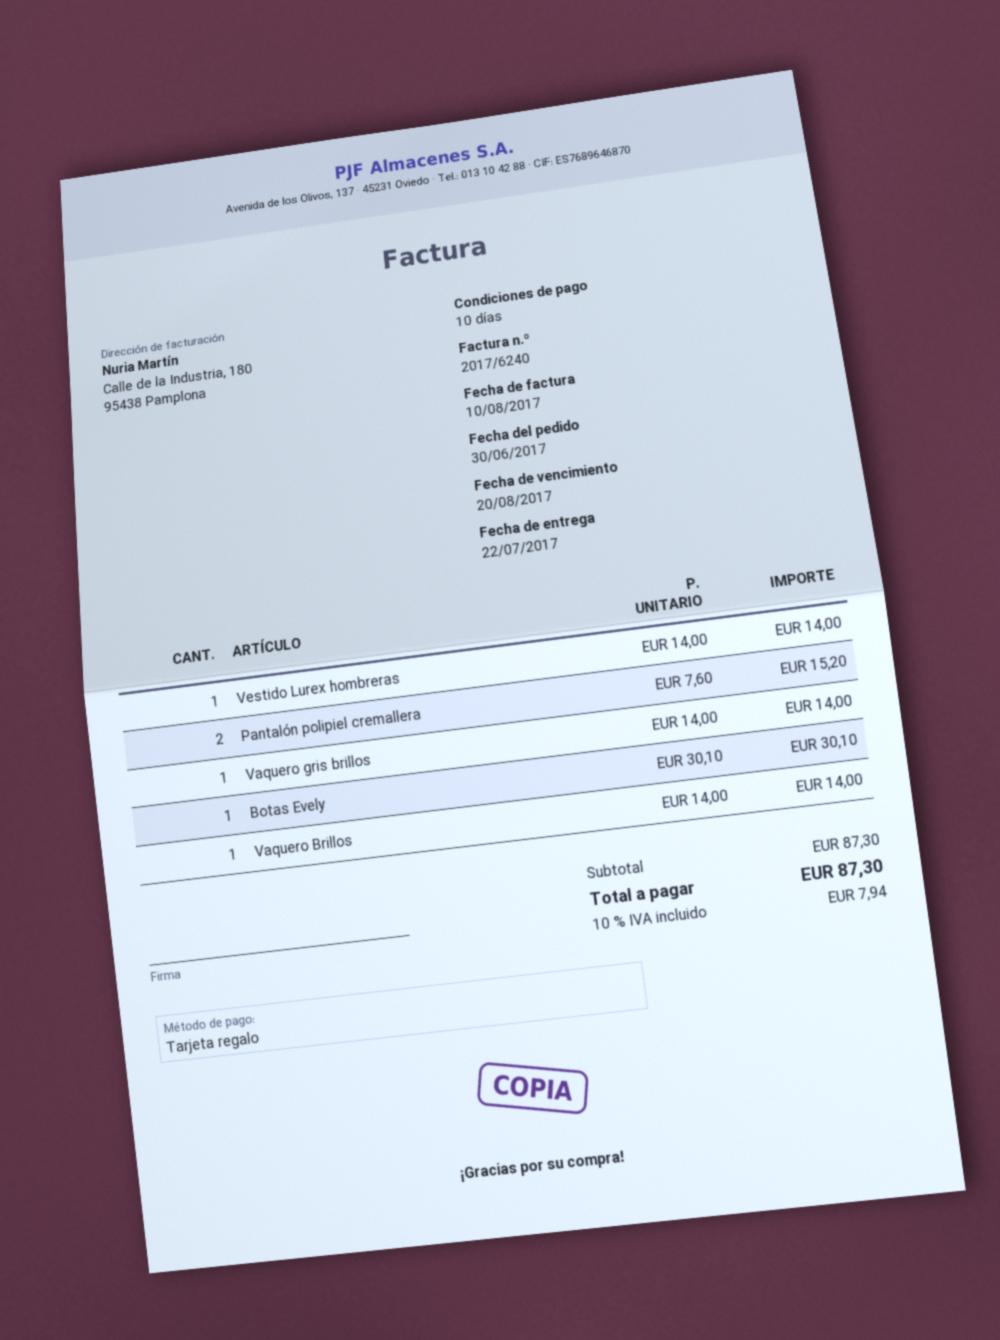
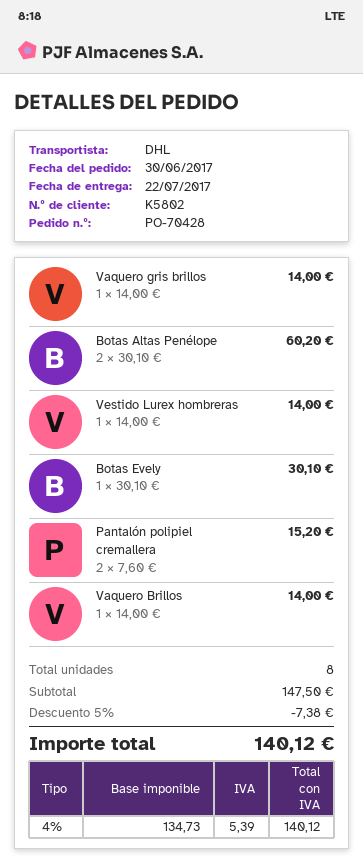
Botas Altas Penélope: none -> 2 x 30.10 = 60.20
subtotal: 87.30 -> 147.50
discount: none -> 5% = 7.38
tax: 10% = 7.94 -> 4% = 5.39
total: 87.30 -> 140.12

